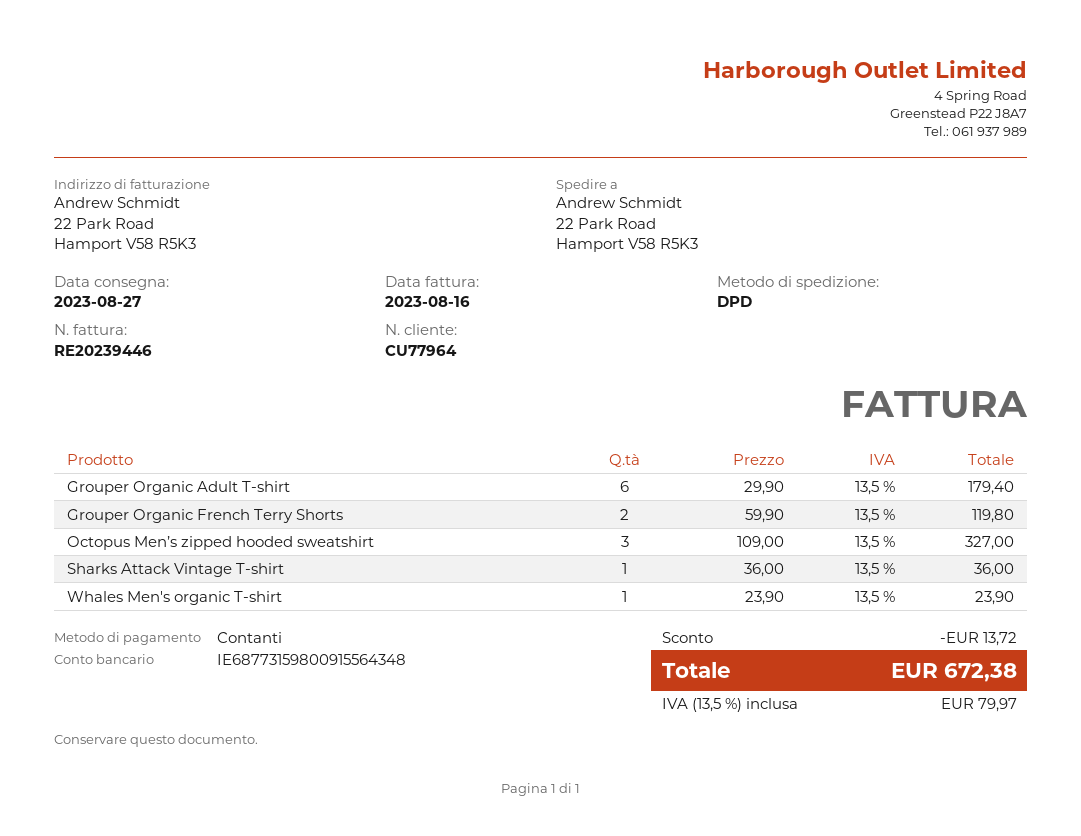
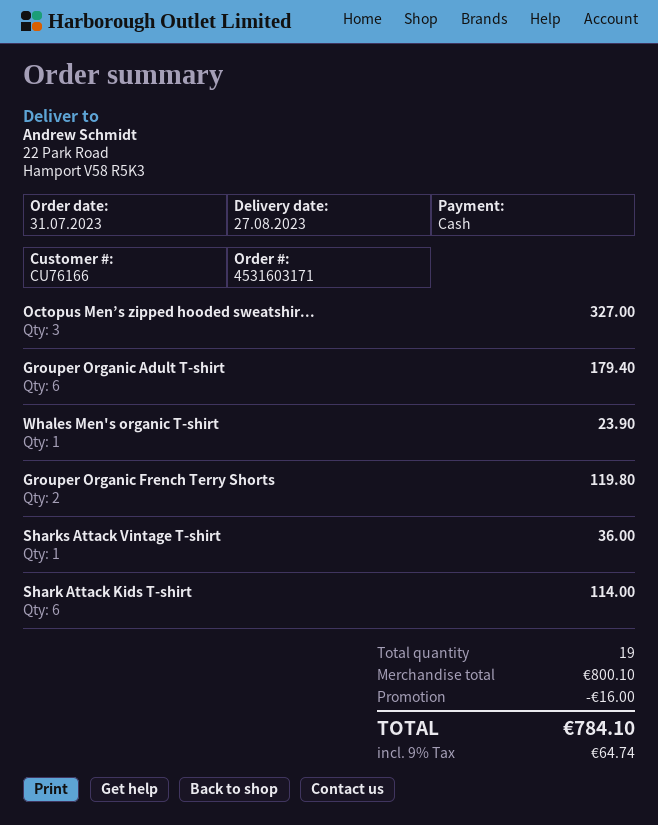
customer number: CU77964 -> CU76166
Shark Attack Kids T-shirt: none -> 6 for 114.00
discount: 13.72 -> 16.00
tax: 13.5% = 79.97 -> 9% = 64.74
total: 672.38 -> 784.10

